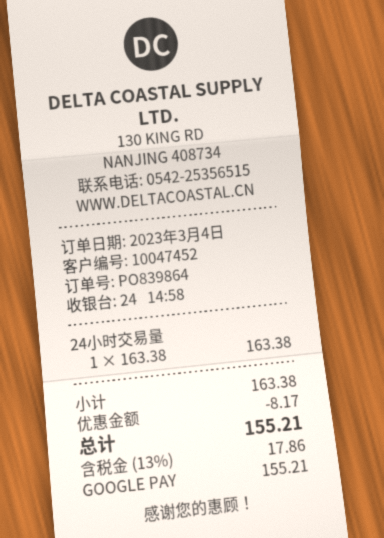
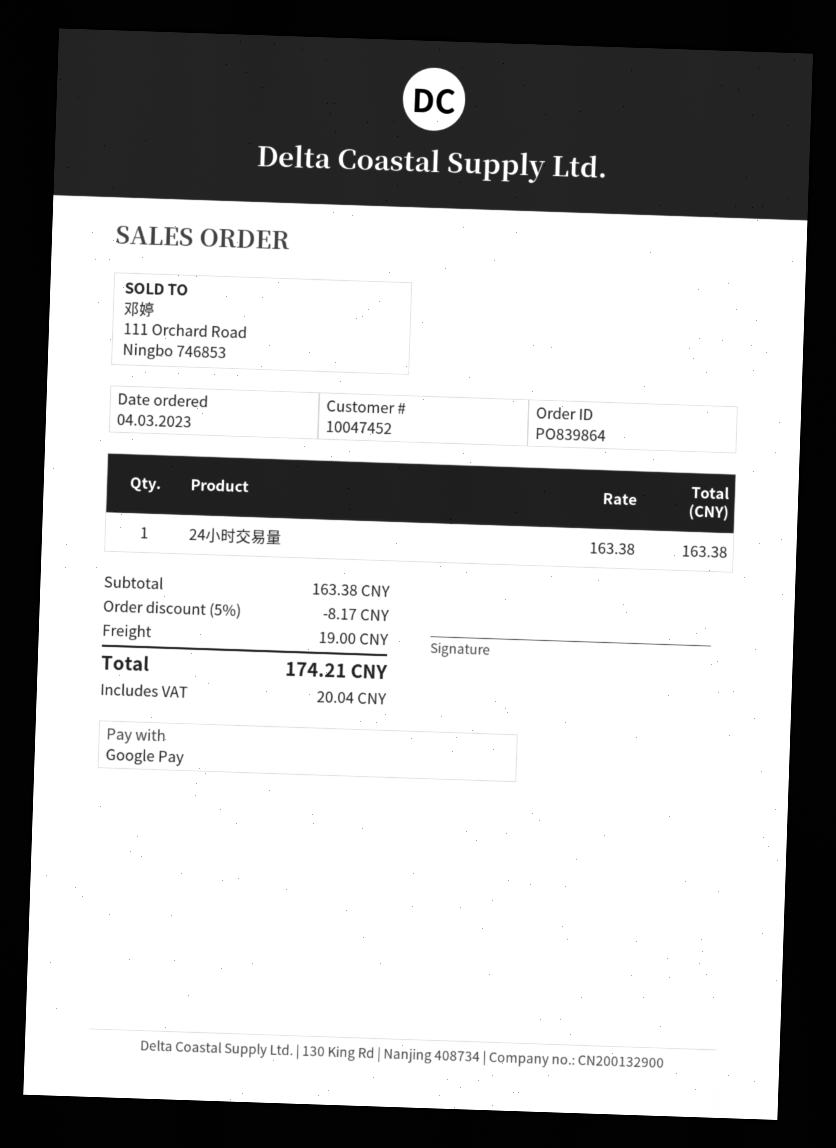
shipping: none -> 19.00
tax: 17.86 -> 20.04
total: 155.21 -> 174.21

